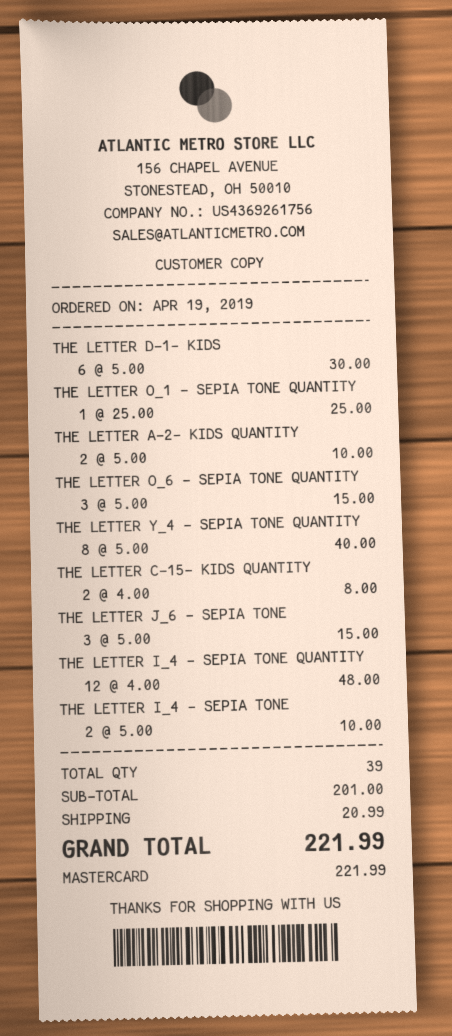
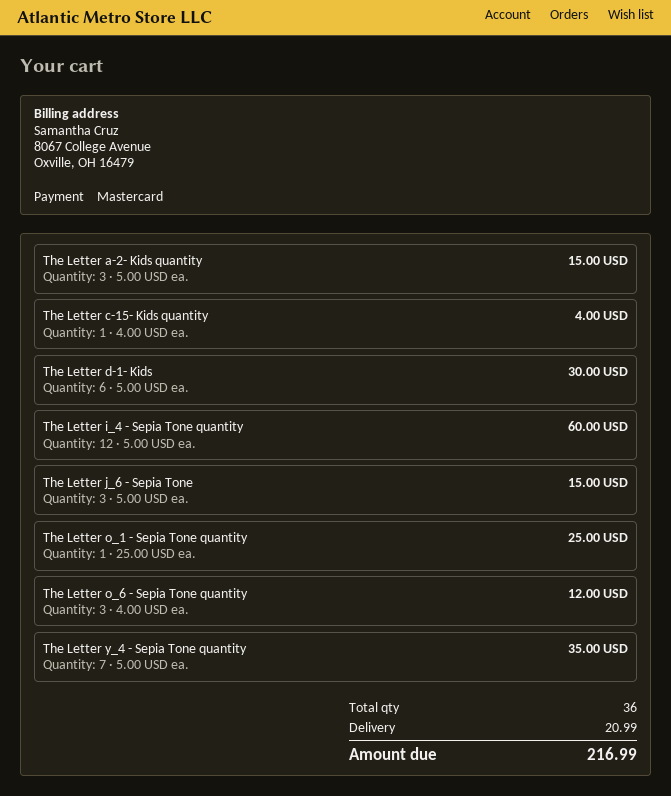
THE LETTER A-2- KIDS QUANTITY: 2 x 5.00 = 10.00 -> 3 x 5.00 = 15.00
THE LETTER O_6 - SEPIA TONE QUANTITY: 3 x 5.00 = 15.00 -> 3 x 4.00 = 12.00
THE LETTER Y_4 - SEPIA TONE QUANTITY: 8 x 5.00 = 40.00 -> 7 x 5.00 = 35.00
THE LETTER C-15- KIDS QUANTITY: 2 x 4.00 = 8.00 -> 1 x 4.00 = 4.00
THE LETTER I_4 - SEPIA TONE QUANTITY: 12 x 4.00 = 48.00 -> 12 x 5.00 = 60.00
THE LETTER I_4 - SEPIA TONE: 2 x 5.00 = 10.00 -> none
total quantity: 39 -> 36
total: 221.99 -> 216.99

